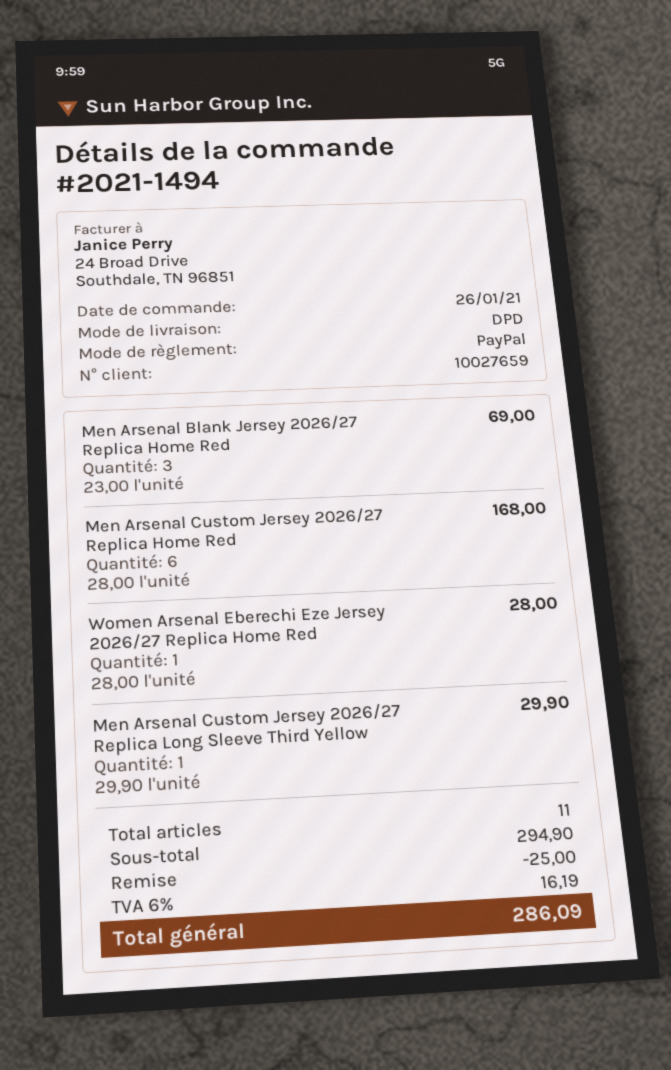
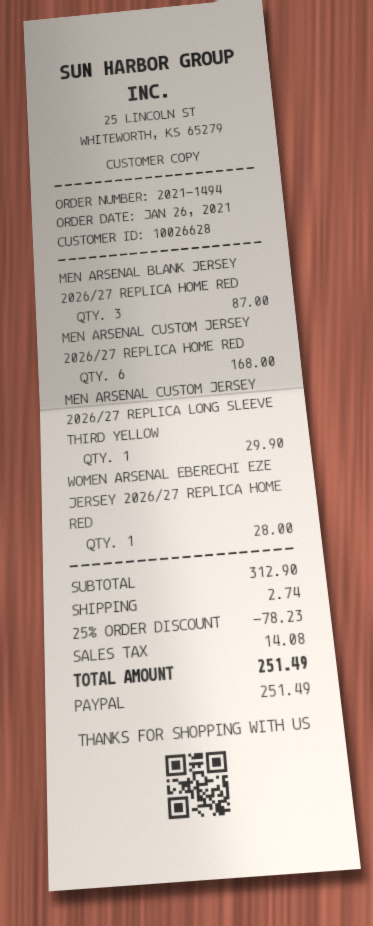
customer number: 10027659 -> 10026628
Men Arsenal Blank Jersey 2026/27 Replica Home Red: 3 for 69.00 -> 3 for 87.00
subtotal: 294.90 -> 312.90
discount: 25.00 -> 78.23
shipping: none -> 2.74
tax: 16.19 -> 14.08
total: 286.09 -> 251.49

